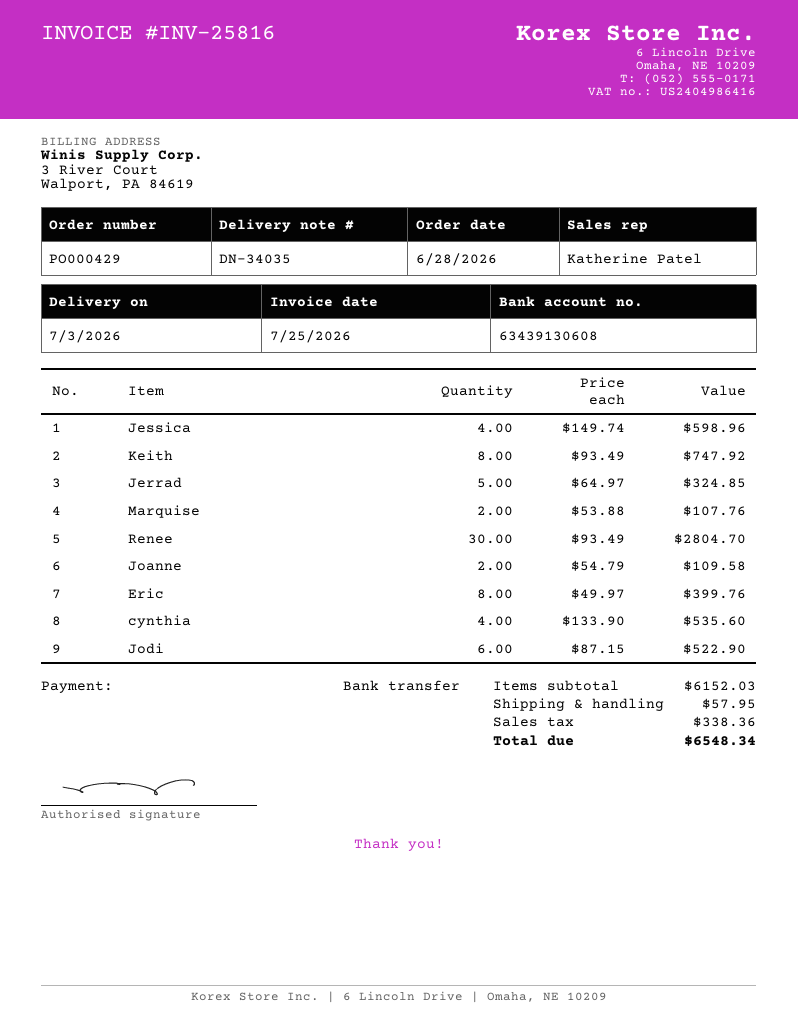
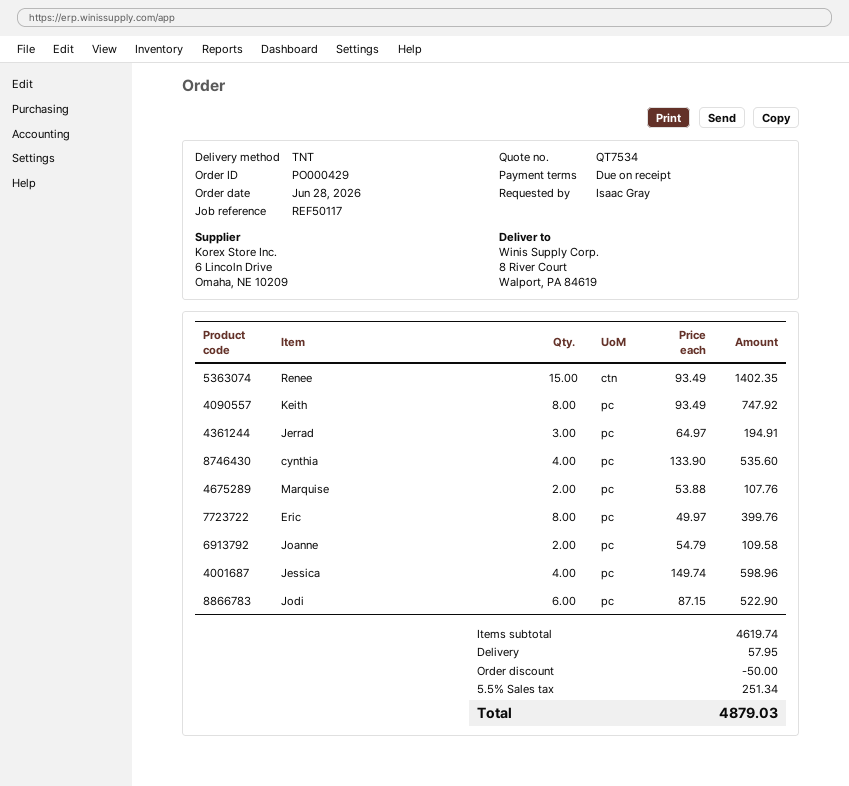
Jerrad: 5 x 64.97 = 324.85 -> 3 x 64.97 = 194.91
Renee: 30 x 93.49 = 2804.70 -> 15 x 93.49 = 1402.35
subtotal: 6152.03 -> 4619.74
discount: none -> 50.00
tax: 338.36 -> 251.34
total: 6548.34 -> 4879.03

